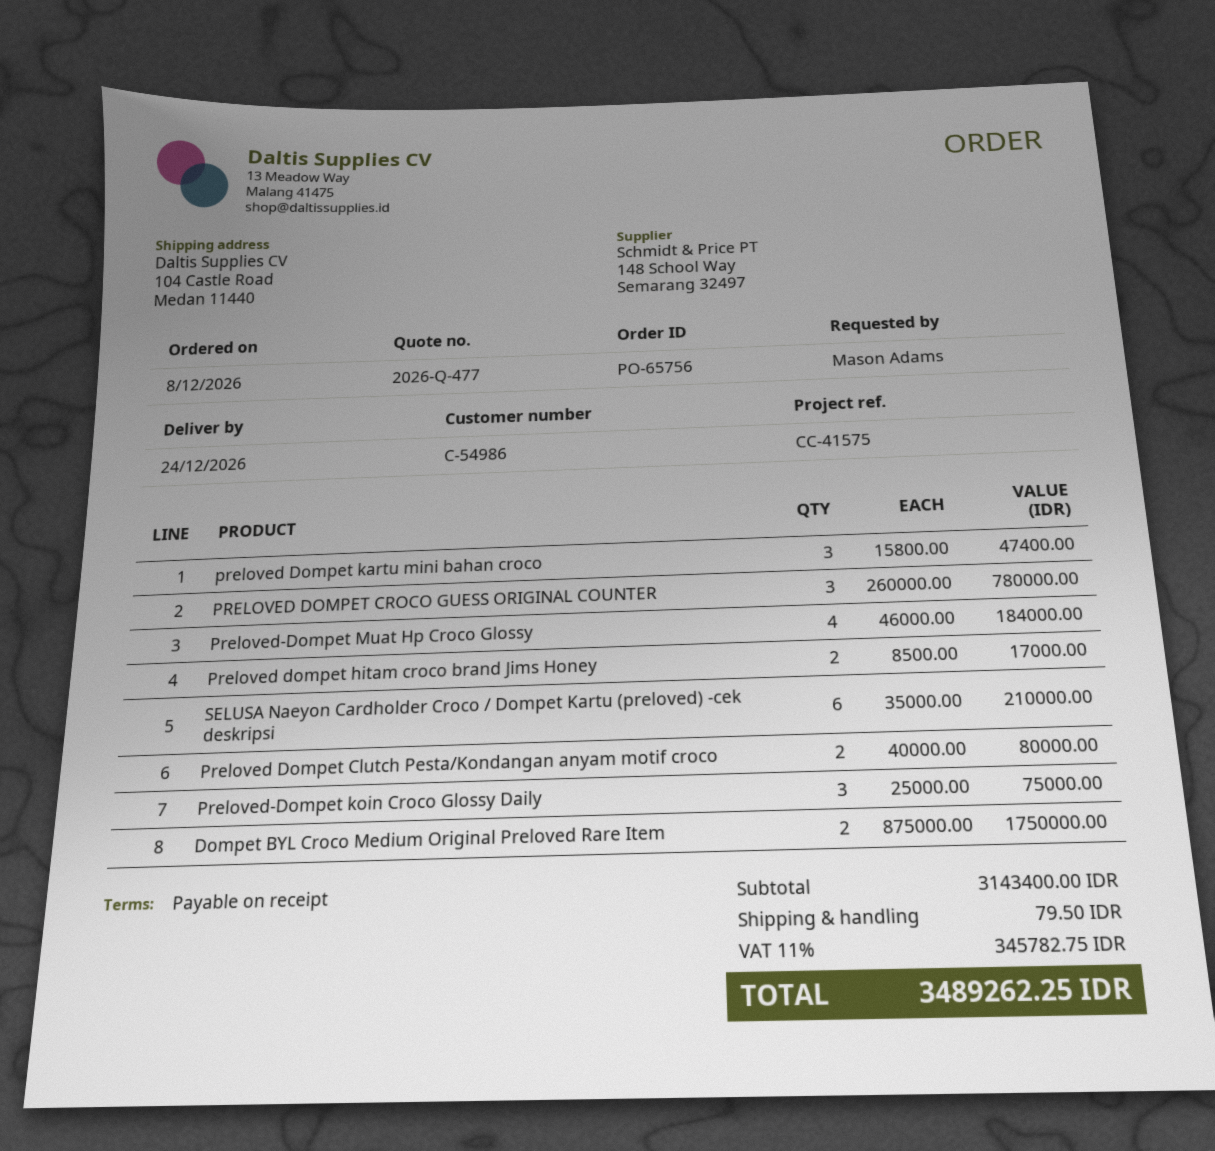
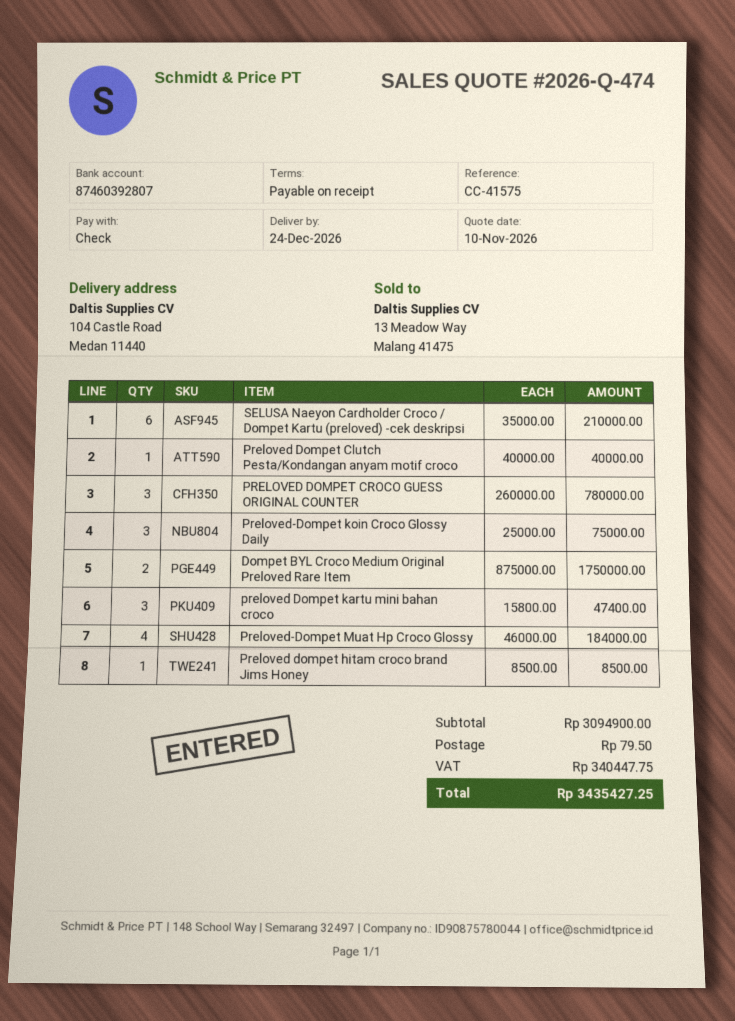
quote number: 2026-Q-477 -> 2026-Q-474
Preloved dompet hitam croco brand Jims Honey: 2 x 8500.00 = 17000.00 -> 1 x 8500.00 = 8500.00
Preloved Dompet Clutch Pesta/Kondangan anyam motif croco: 2 x 40000.00 = 80000.00 -> 1 x 40000.00 = 40000.00
subtotal: 3143400.00 -> 3094900.00
tax: 345782.75 -> 340447.75
total: 3489262.25 -> 3435427.25

